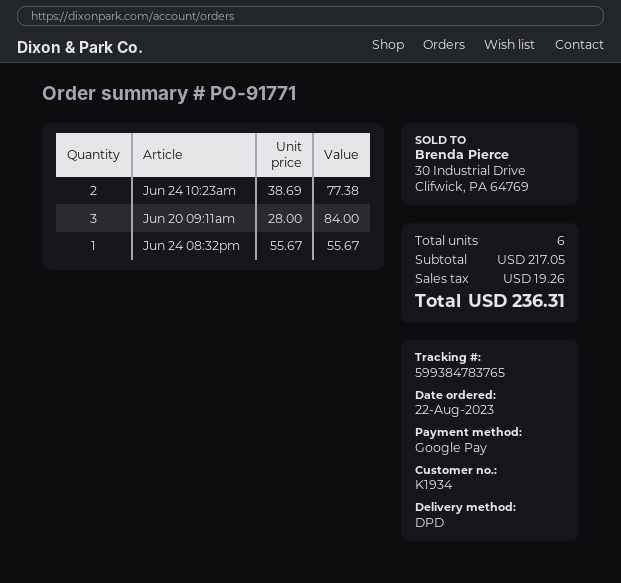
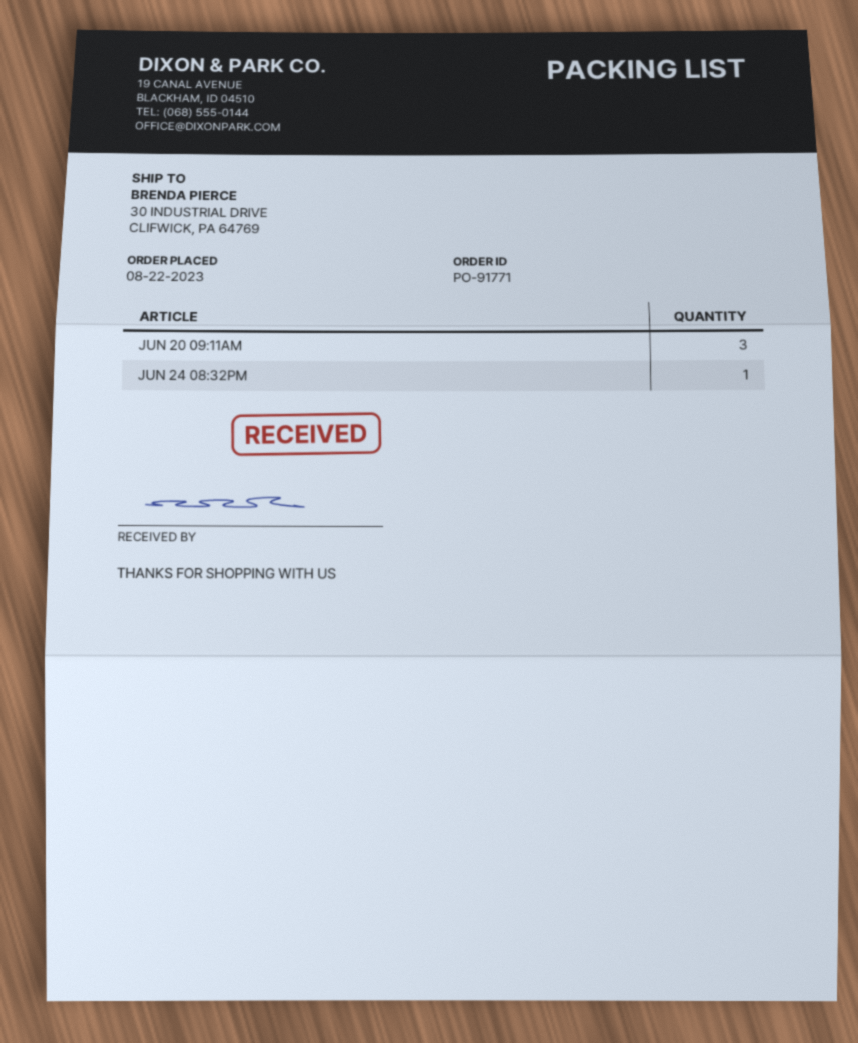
Jun 24 10:23am: 2 -> none

